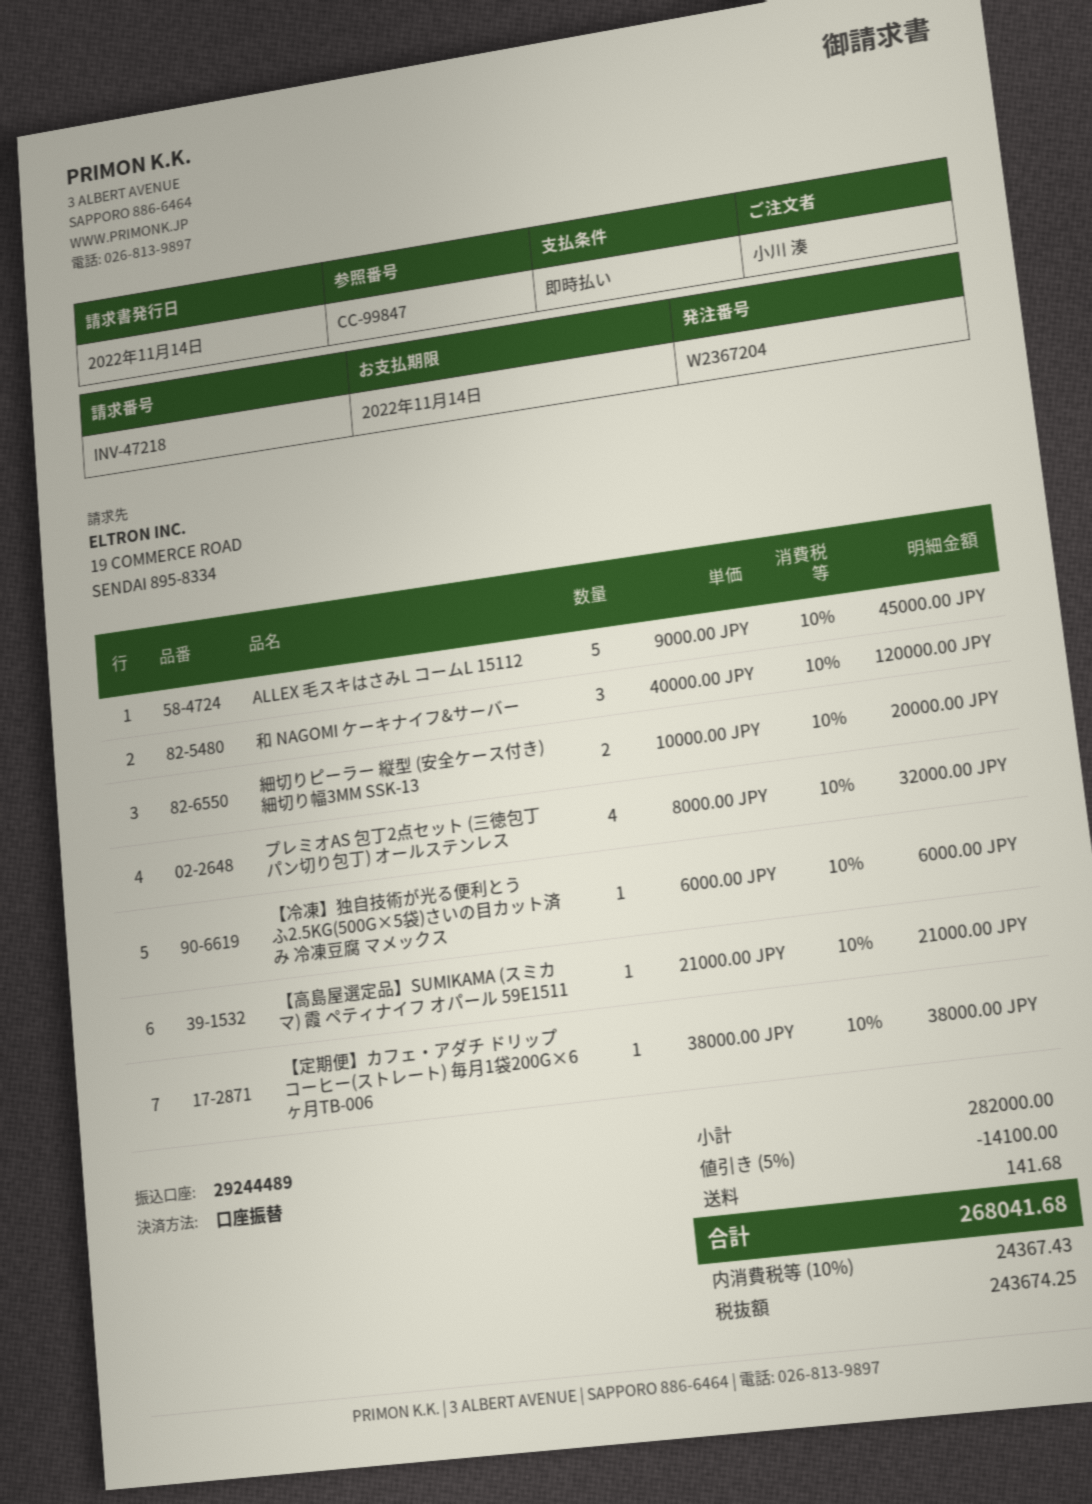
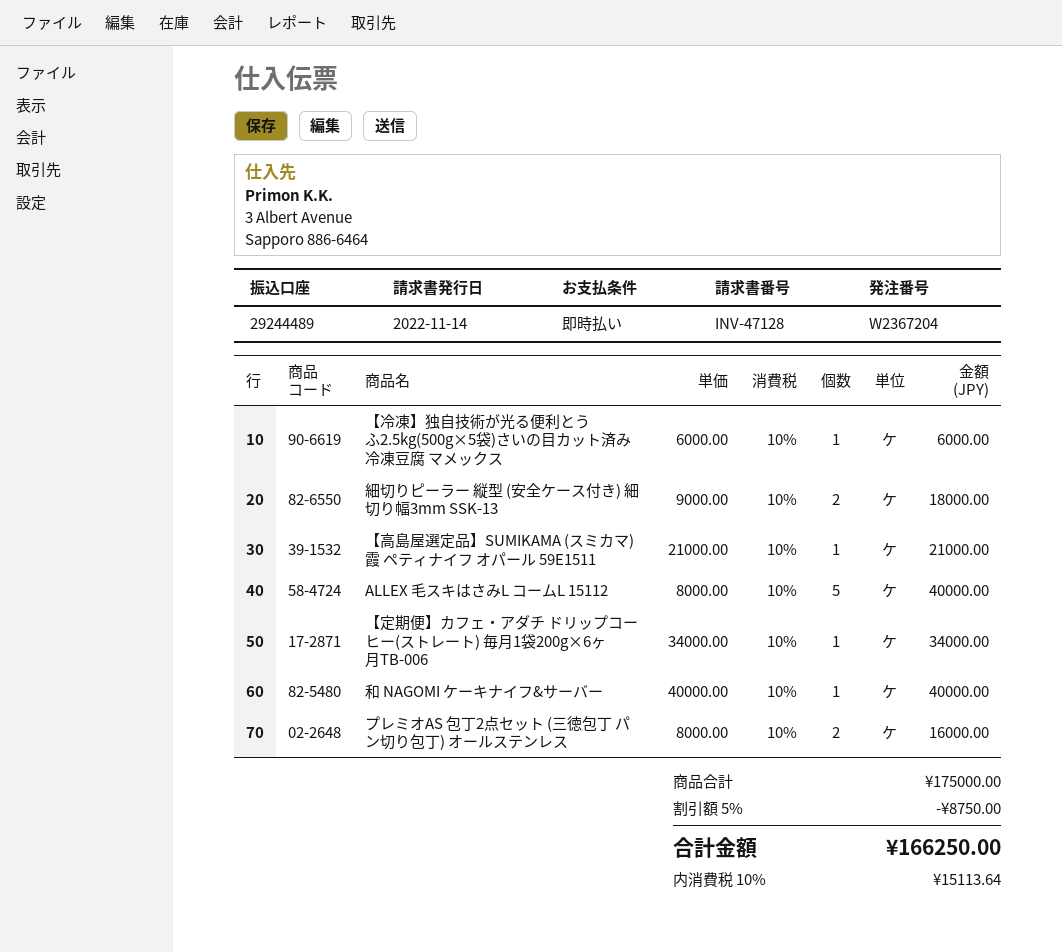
invoice number: INV-47218 -> INV-47128
ALLEX 毛スキはさみL コームL 15112: 5 x 9000.00 = 45000.00 -> 5 x 8000.00 = 40000.00
和 NAGOMI ケーキナイフ&サーバー: 3 x 40000.00 = 120000.00 -> 1 x 40000.00 = 40000.00
細切りピーラー 縦型 (安全ケース付き) 細切り幅3MM SSK-13: 2 x 10000.00 = 20000.00 -> 2 x 9000.00 = 18000.00
プレミオAS 包丁2点セット (三徳包丁 パン切り包丁) オールステンレス: 4 x 8000.00 = 32000.00 -> 2 x 8000.00 = 16000.00
【定期便】カフェ・アダチ ドリップコーヒー(ストレート) 毎月1袋200G×6ヶ月TB-006: 1 x 38000.00 = 38000.00 -> 1 x 34000.00 = 34000.00
subtotal: 282000.00 -> 175000.00
discount: 5% = 14100.00 -> 5% = 8750.00
shipping: 141.68 -> none
tax: 10% = 24367.43 -> 10% = 15113.64
total: 268041.68 -> 166250.00

